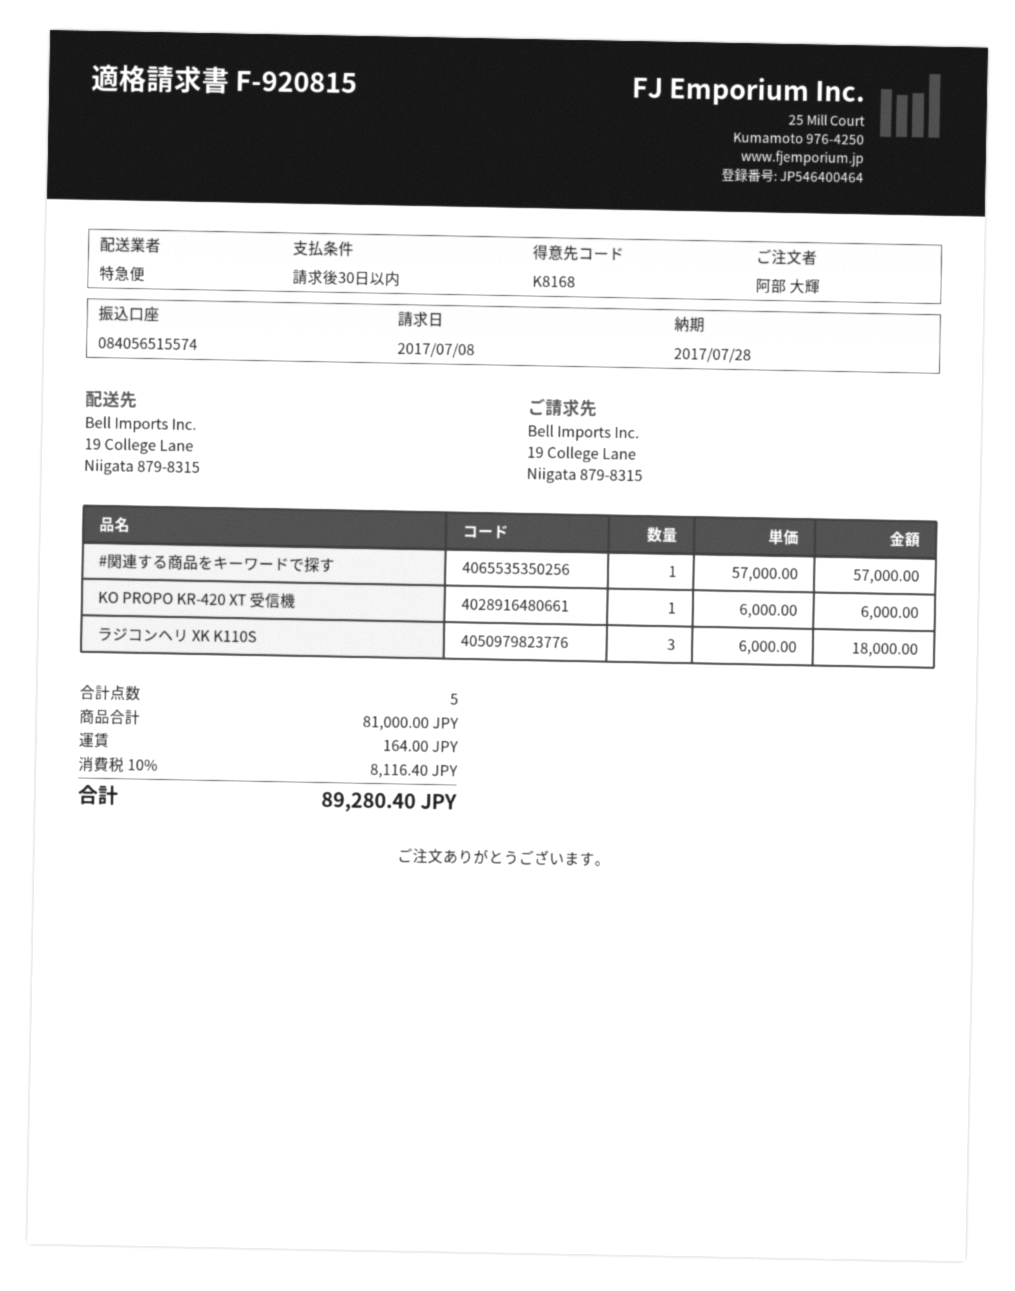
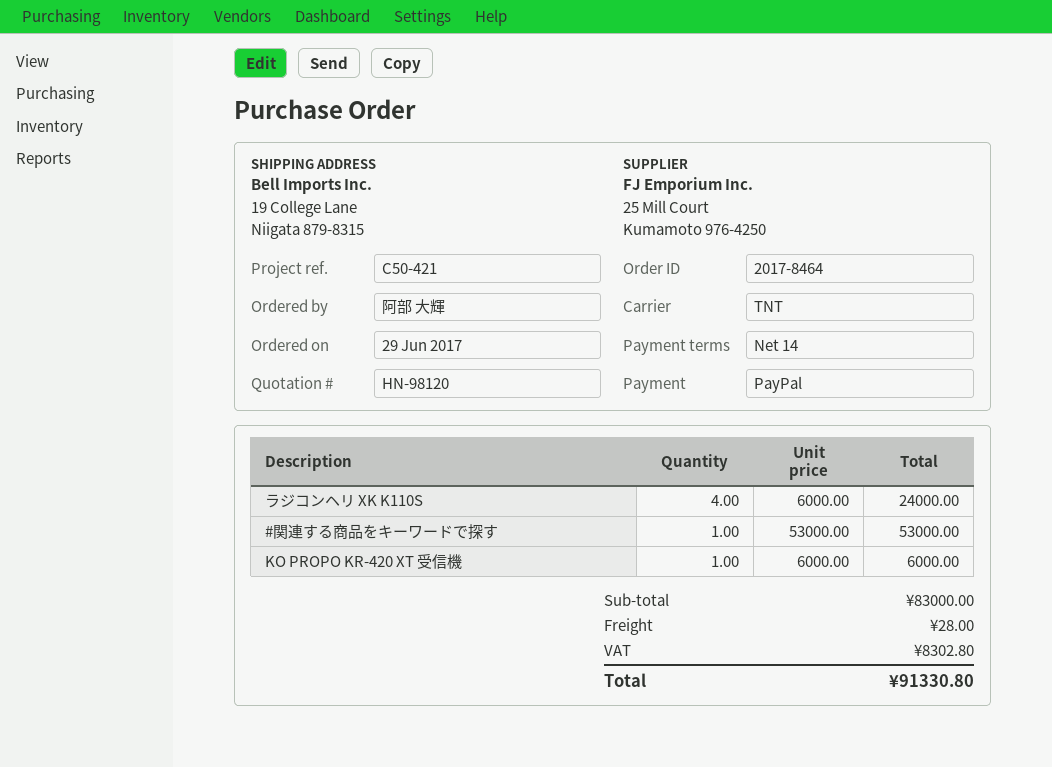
payment terms: 30 days -> 14 days
shipping method: express -> TNT
#関連する商品をキーワードで探す: 1 x 57000.00 = 57000.00 -> 1 x 53000.00 = 53000.00
ラジコンヘリ XK K110S: 3 x 6000.00 = 18000.00 -> 4 x 6000.00 = 24000.00
subtotal: 81000.00 -> 83000.00
shipping: 164.00 -> 28.00
tax: 8116.40 -> 8302.80
total: 89280.40 -> 91330.80

